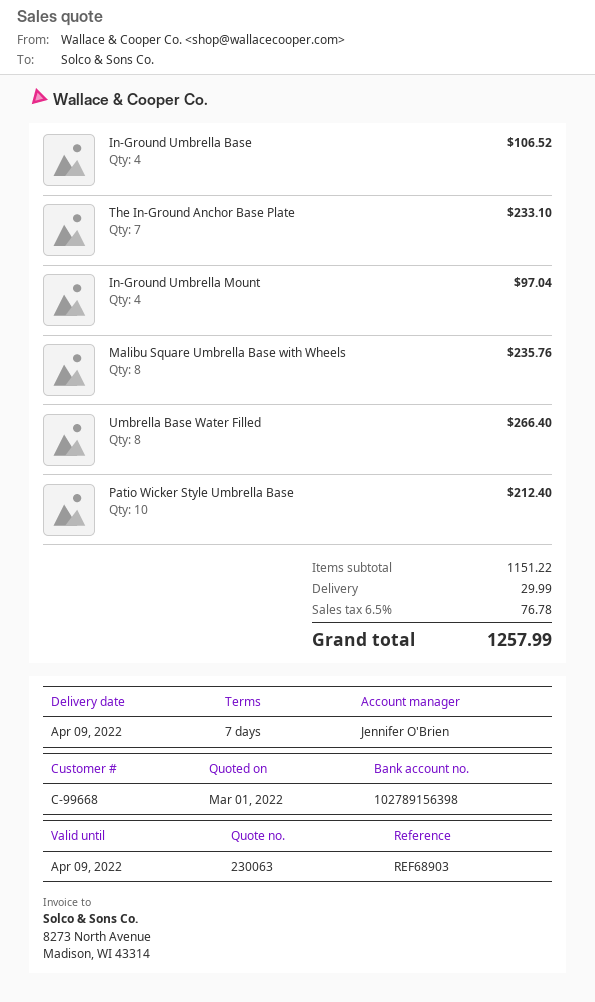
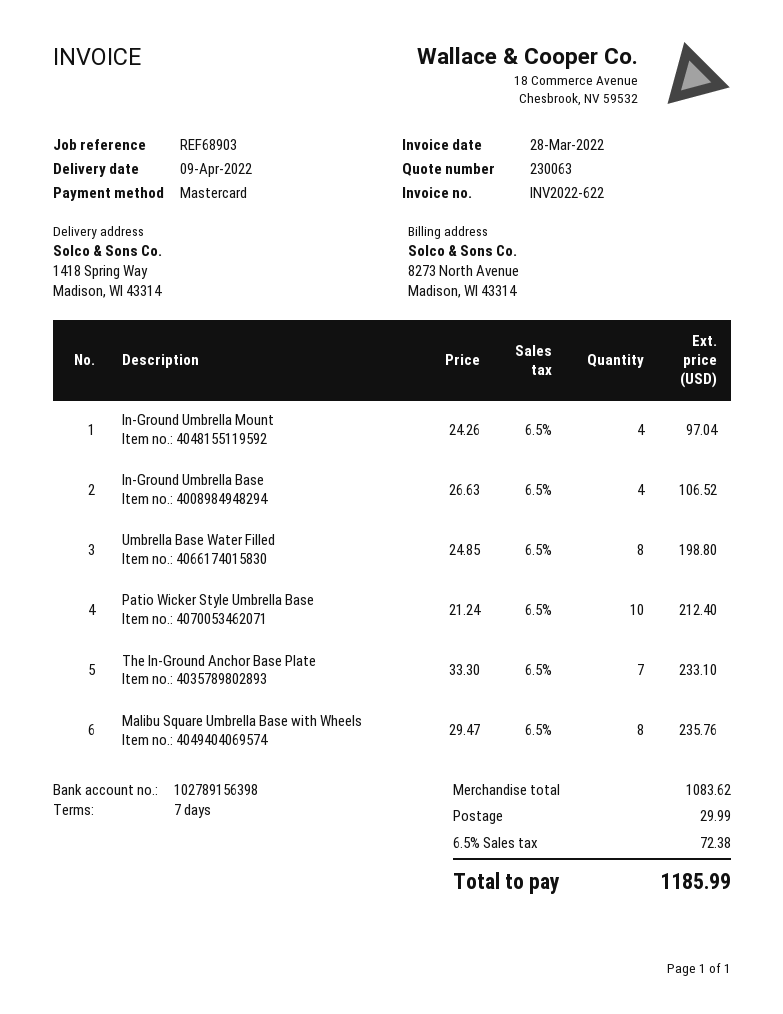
Umbrella Base Water Filled: 8 for 266.40 -> 8 for 198.80
subtotal: 1151.22 -> 1083.62
tax: 6.5% = 76.78 -> 6.5% = 72.38
total: 1257.99 -> 1185.99

